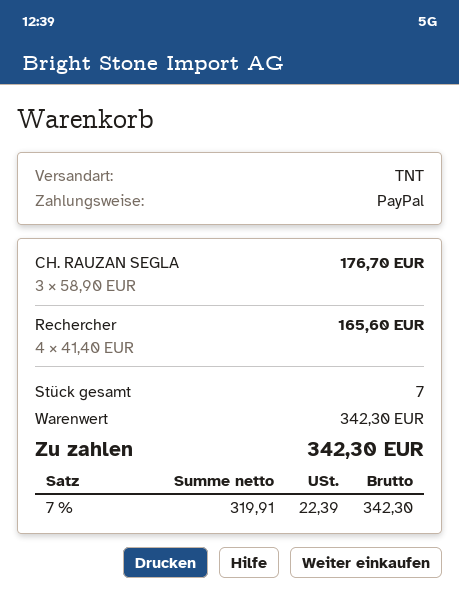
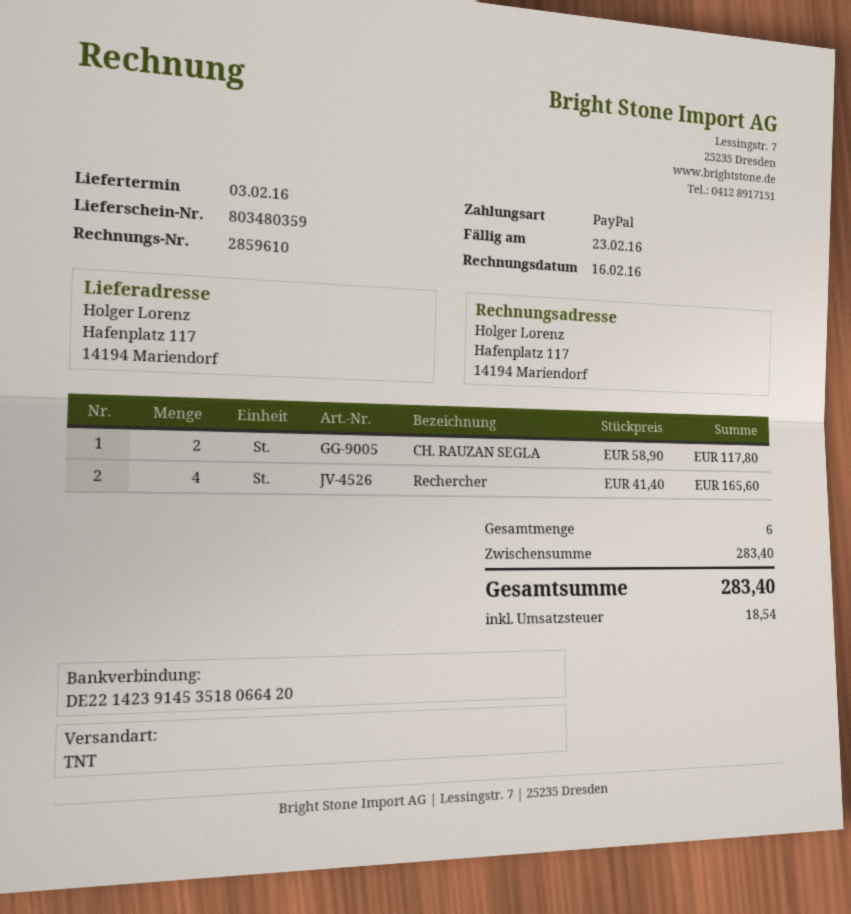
CH. RAUZAN SEGLA: 3 x 58.90 = 176.70 -> 2 x 58.90 = 117.80
total quantity: 7 -> 6
subtotal: 342.30 -> 283.40
tax: 22.39 -> 18.54
total: 342.30 -> 283.40

